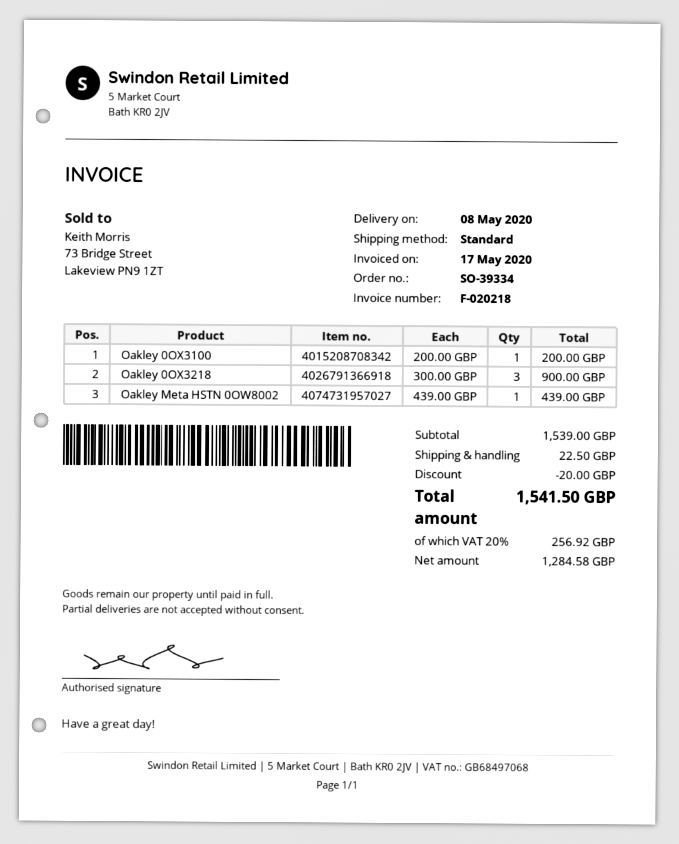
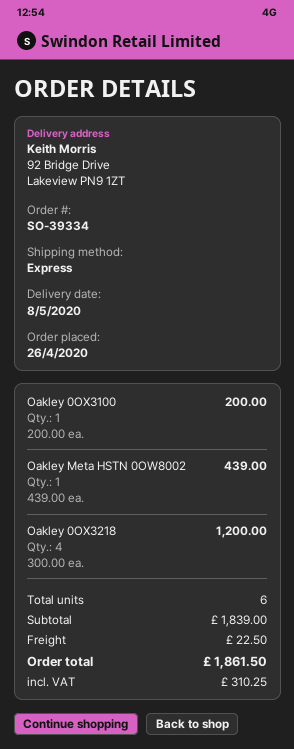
shipping method: standard -> express
Oakley 0OX3218: 3 x 300.00 = 900.00 -> 4 x 300.00 = 1200.00
subtotal: 1539.00 -> 1839.00
discount: 20.00 -> none
tax: 256.92 -> 310.25
total: 1541.50 -> 1861.50

